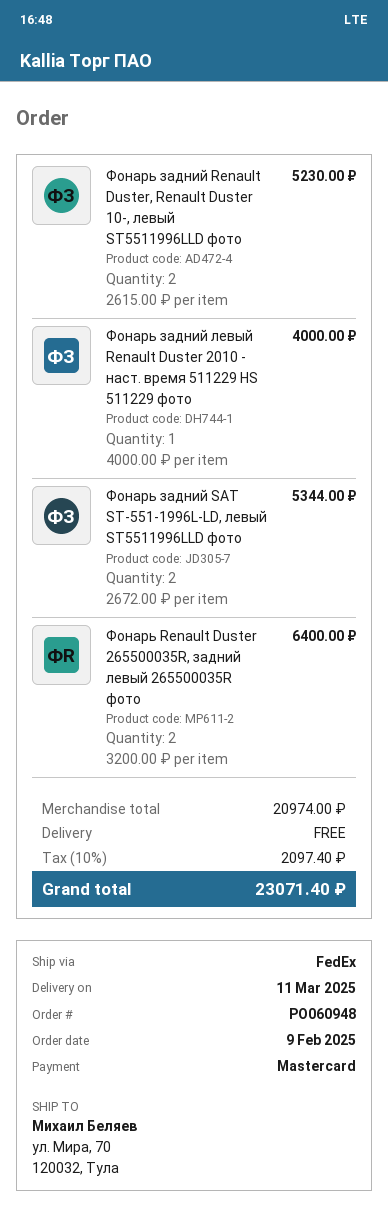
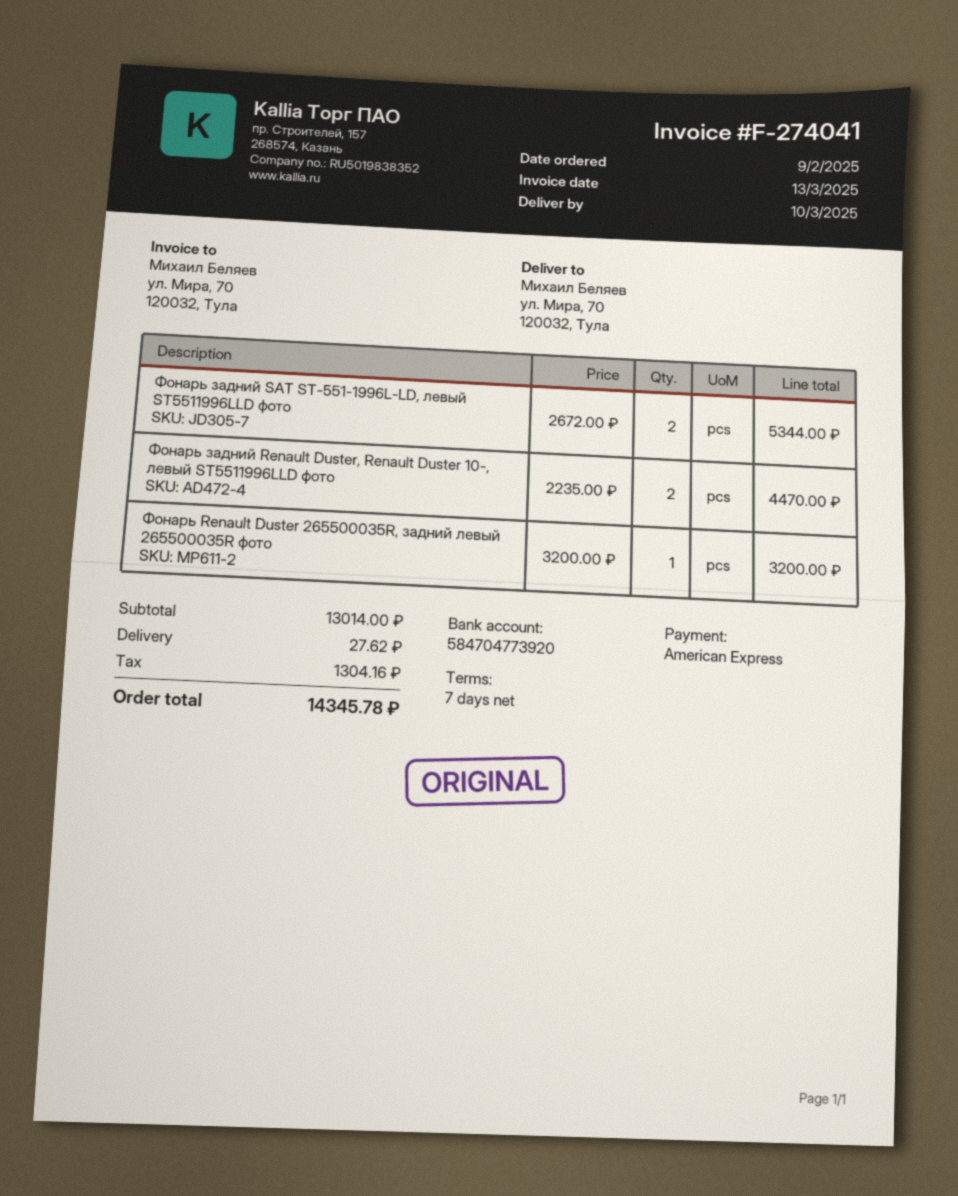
delivery date: 2025-03-11 -> 2025-03-10
payment method: Mastercard -> American Express
Фонарь задний Renault Duster, Renault Duster 10-, левый ST5511996LLD фото: 2 x 2615.00 = 5230.00 -> 2 x 2235.00 = 4470.00
Фонарь задний левый Renault Duster 2010 - наст. время 511229 HS 511229 фото: 1 x 4000.00 = 4000.00 -> none
Фонарь Renault Duster 265500035R, задний левый 265500035R фото: 2 x 3200.00 = 6400.00 -> 1 x 3200.00 = 3200.00
subtotal: 20974.00 -> 13014.00
shipping: 0.00 -> 27.62
tax: 2097.40 -> 1304.16
total: 23071.40 -> 14345.78

